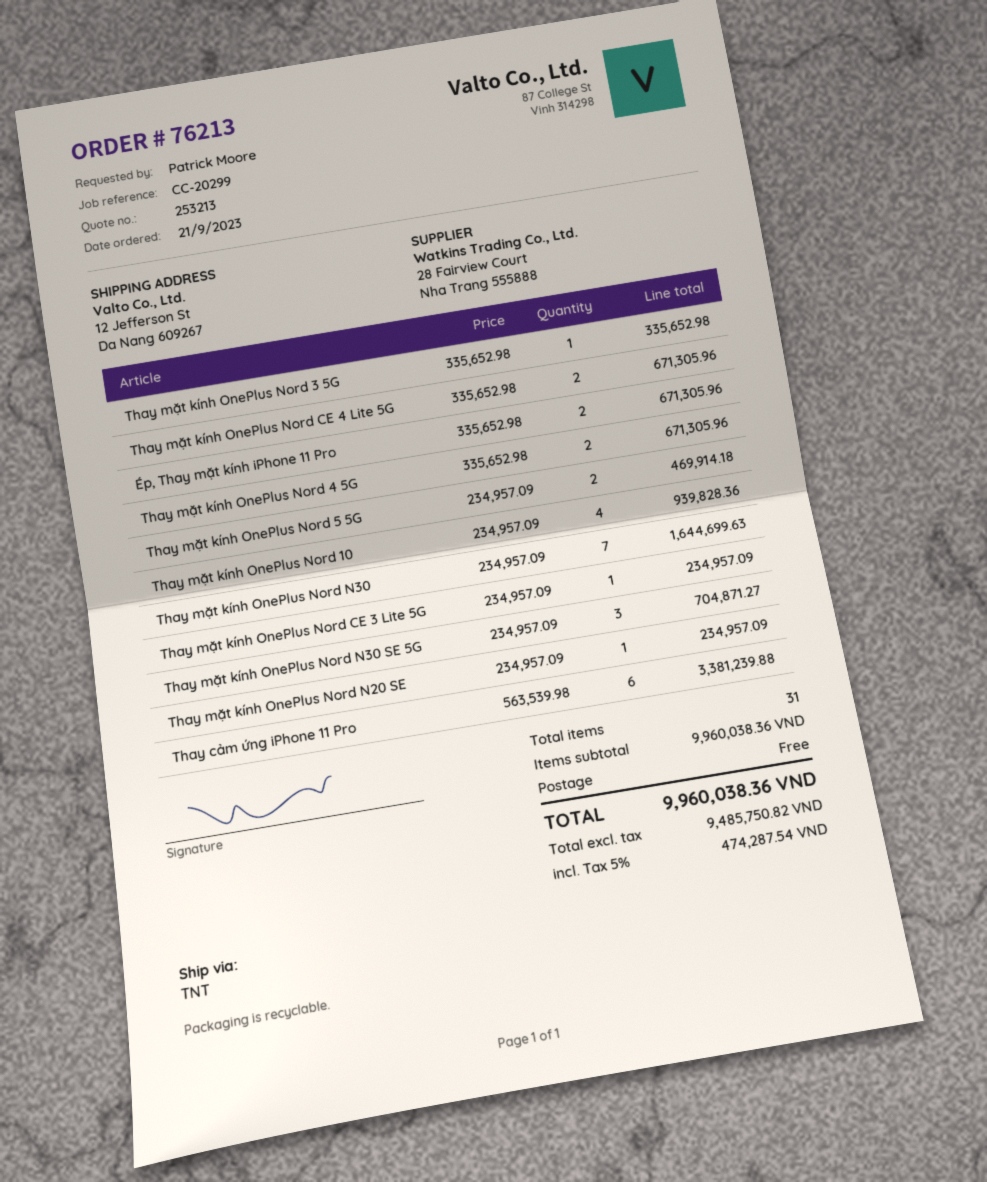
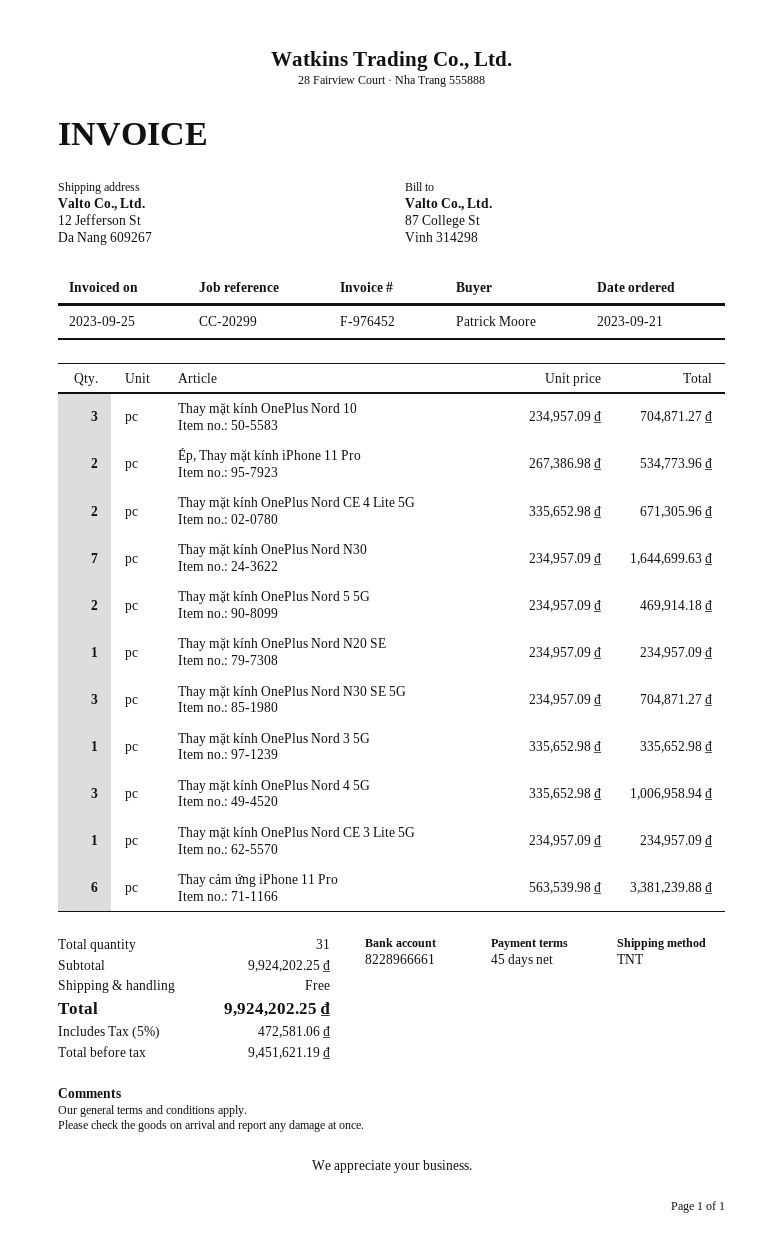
Ép, Thay mặt kính iPhone 11 Pro: 2 x 335652.98 = 671305.96 -> 2 x 267386.98 = 534773.96
Thay mặt kính OnePlus Nord 4 5G: 2 x 335652.98 = 671305.96 -> 3 x 335652.98 = 1006958.94
Thay mặt kính OnePlus Nord 10: 4 x 234957.09 = 939828.36 -> 3 x 234957.09 = 704871.27
subtotal: 9960038.36 -> 9924202.25
net: 9485750.82 -> 9451621.19
tax: 5% = 474287.54 -> 5% = 472581.06
total: 9960038.36 -> 9924202.25

